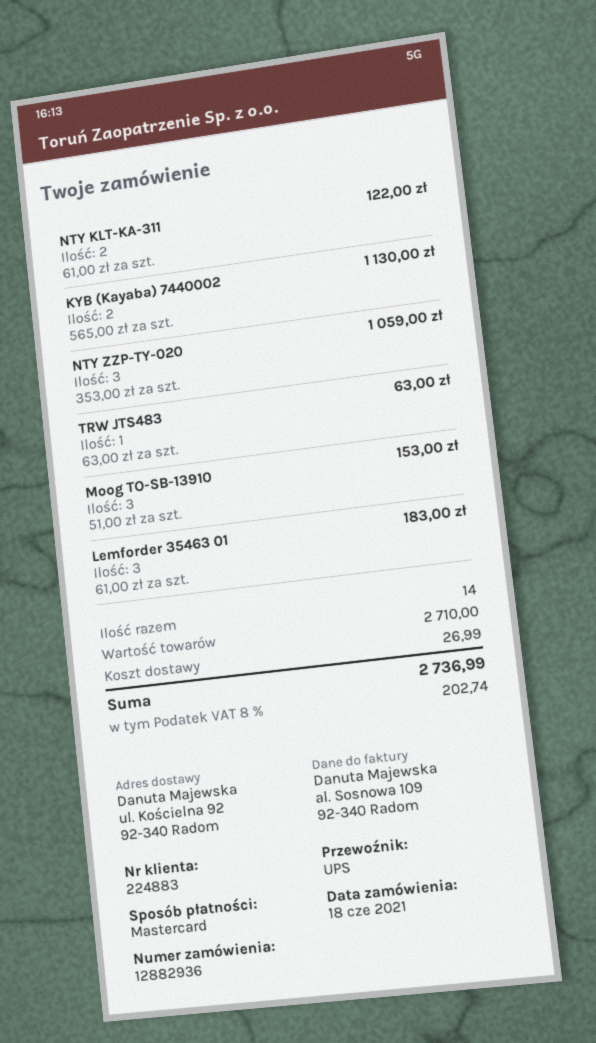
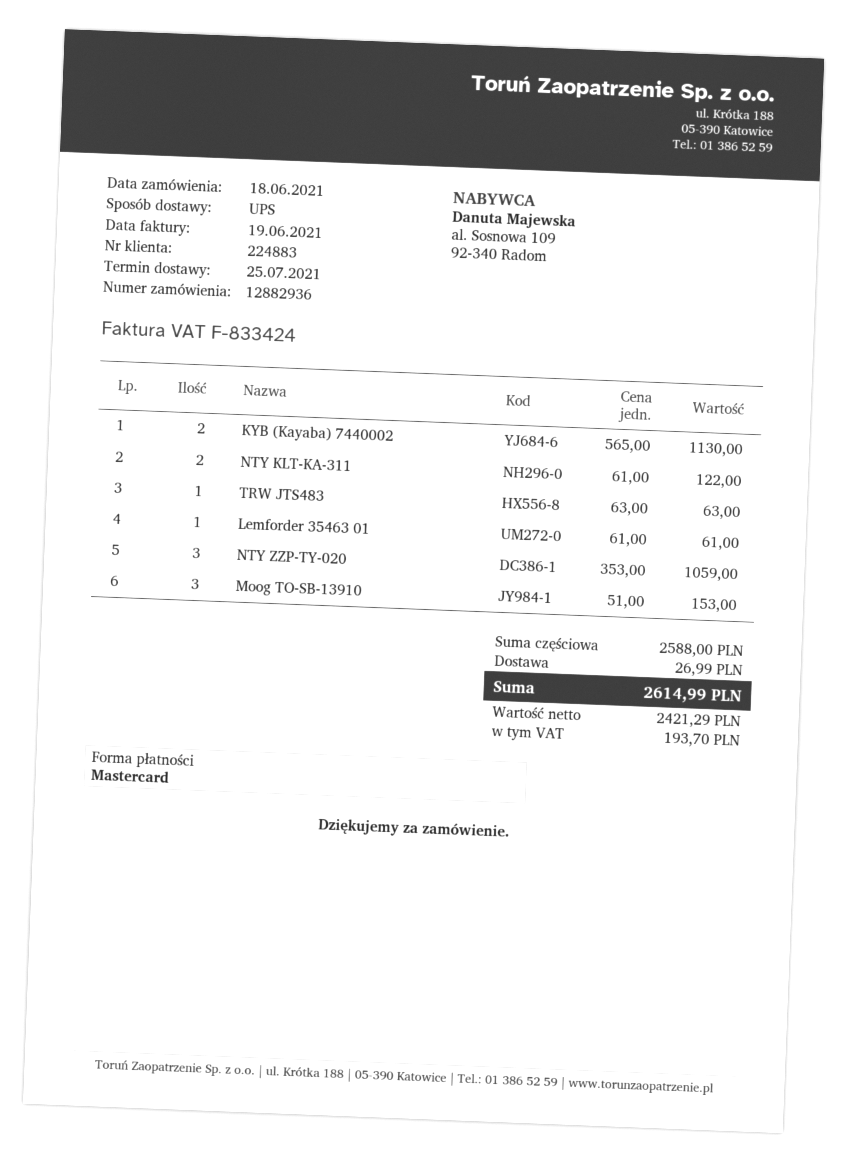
Lemforder 35463 01: 3 x 61.00 = 183.00 -> 1 x 61.00 = 61.00
subtotal: 2710.00 -> 2588.00
tax: 202.74 -> 193.70
total: 2736.99 -> 2614.99

